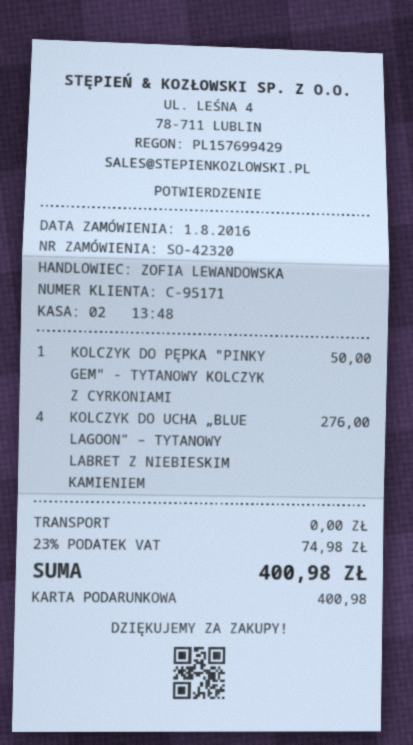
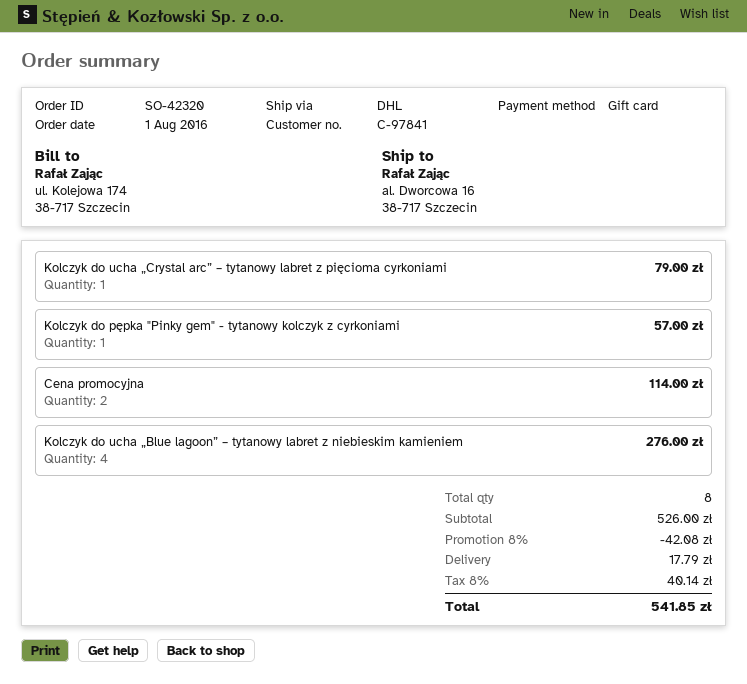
customer number: C-95171 -> C-97841
KOLCZYK DO PĘPKA "PINKY GEM" - TYTANOWY KOLCZYK Z CYRKONIAMI: 1 for 50.00 -> 1 for 57.00
Kolczyk do ucha „Crystal arc” – tytanowy labret z pięcioma cyrkoniami: none -> 1 for 79.00
Cena promocyjna: none -> 2 for 114.00
discount: none -> 8% = 42.08
shipping: 0.00 -> 17.79
tax: 23% = 74.98 -> 8% = 40.14
total: 400.98 -> 541.85

